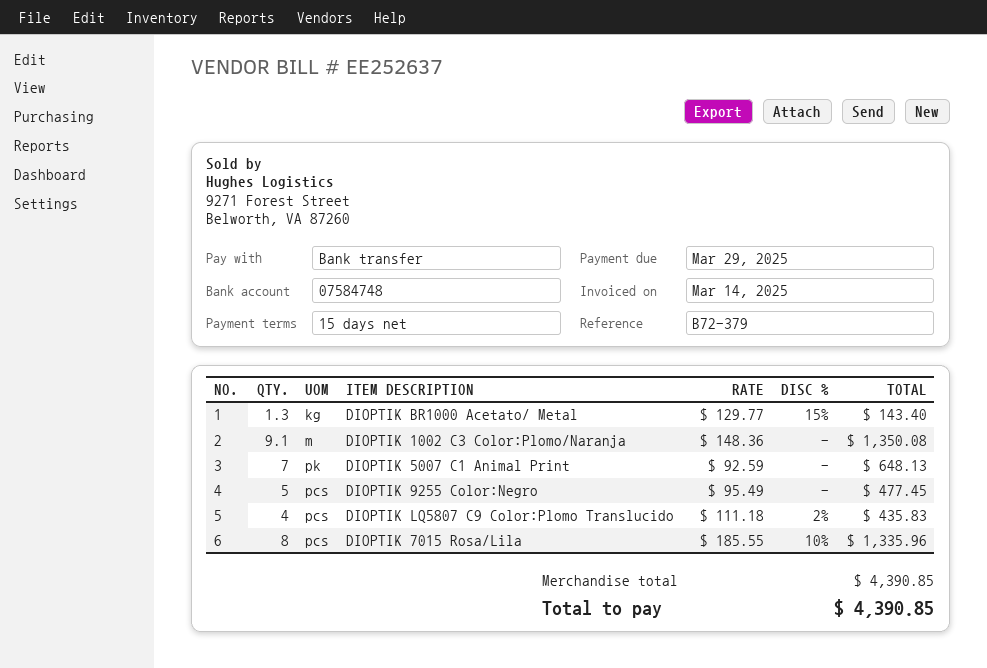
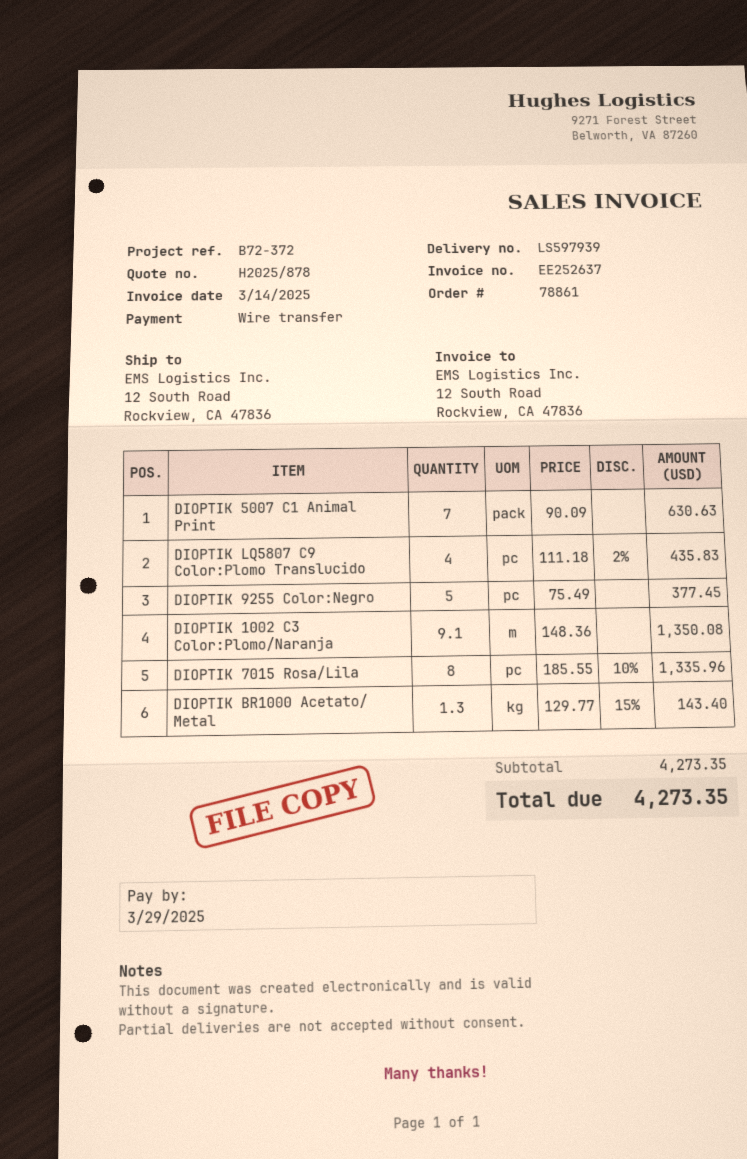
reference: B72-379 -> B72-372
DIOPTIK 5007 C1 Animal Print: 7 x 92.59 = 648.13 -> 7 x 90.09 = 630.63
DIOPTIK 9255 Color:Negro: 5 x 95.49 = 477.45 -> 5 x 75.49 = 377.45
subtotal: 4390.85 -> 4273.35
total: 4390.85 -> 4273.35

